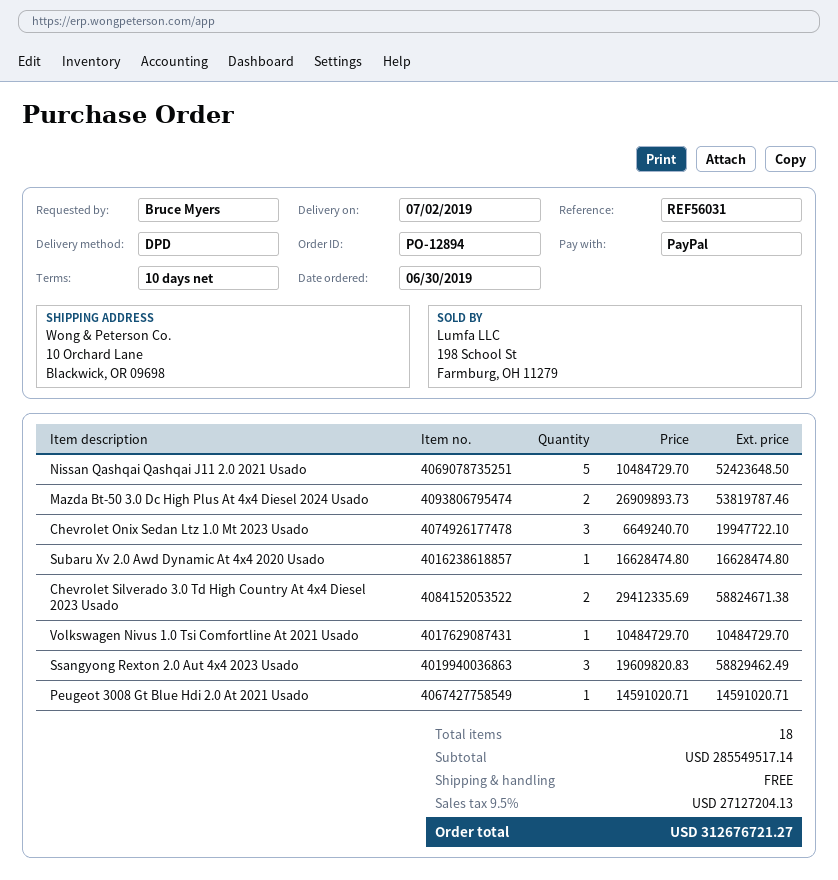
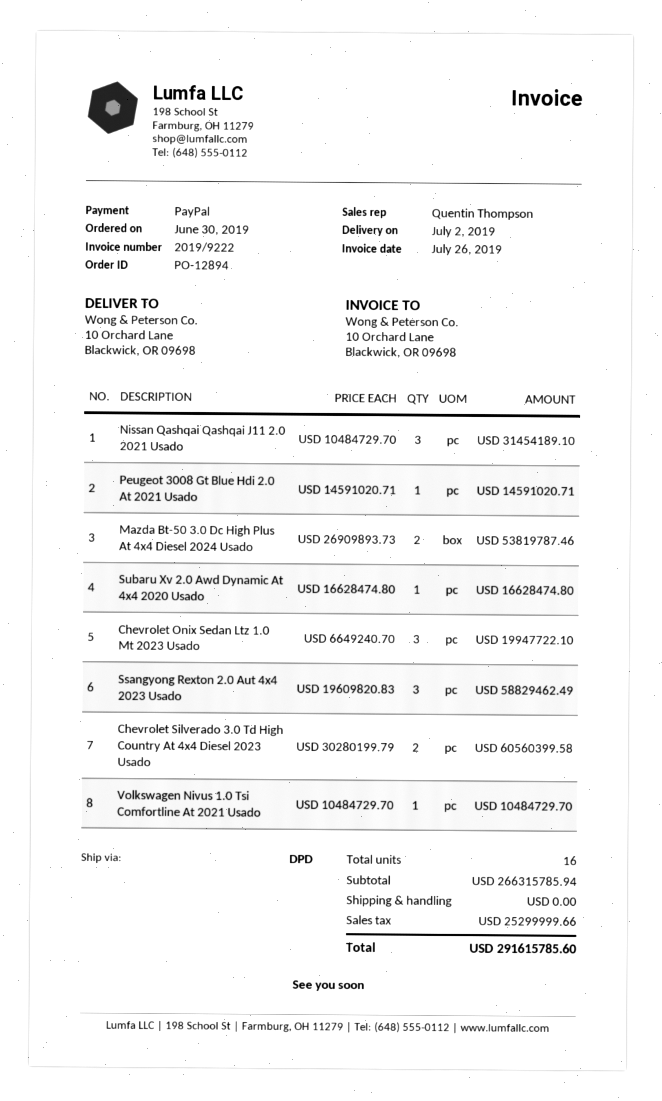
Nissan Qashqai Qashqai J11 2.0 2021 Usado: 5 x 10484729.70 = 52423648.50 -> 3 x 10484729.70 = 31454189.10
Chevrolet Silverado 3.0 Td High Country At 4x4 Diesel 2023 Usado: 2 x 29412335.69 = 58824671.38 -> 2 x 30280199.79 = 60560399.58
total quantity: 18 -> 16
subtotal: 285549517.14 -> 266315785.94
tax: 27127204.13 -> 25299999.66
total: 312676721.27 -> 291615785.60

